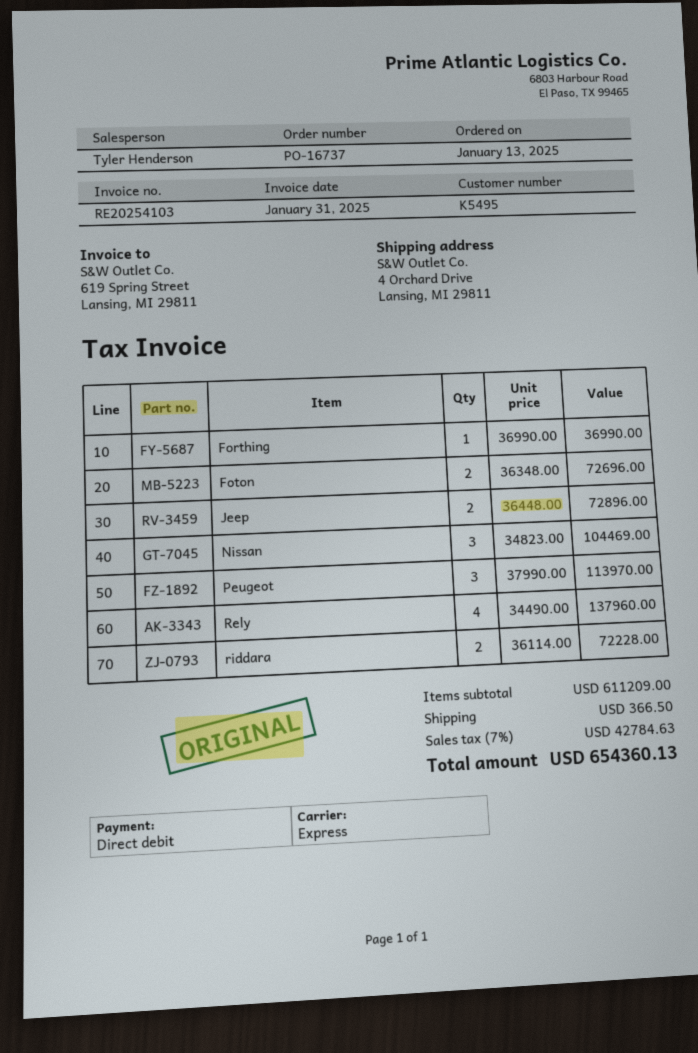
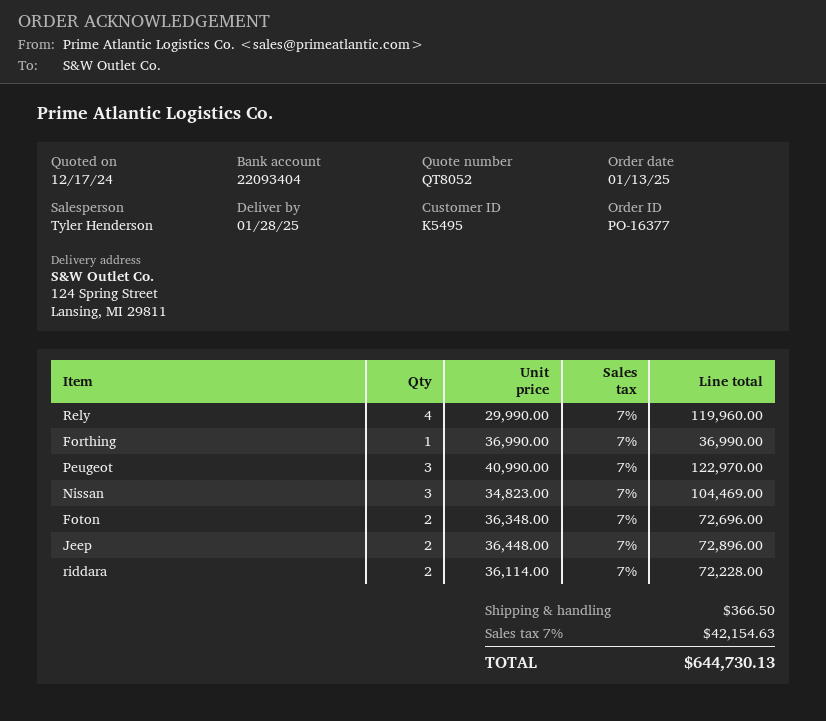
order number: PO-16737 -> PO-16377
ship to: 4 Orchard Drive, Lansing, MI 29811 -> 124 Spring Street, Lansing, MI 29811
Peugeot: 3 x 37990.00 = 113970.00 -> 3 x 40990.00 = 122970.00
Rely: 4 x 34490.00 = 137960.00 -> 4 x 29990.00 = 119960.00
tax: 7% = 42784.63 -> 7% = 42154.63
total: 654360.13 -> 644730.13

